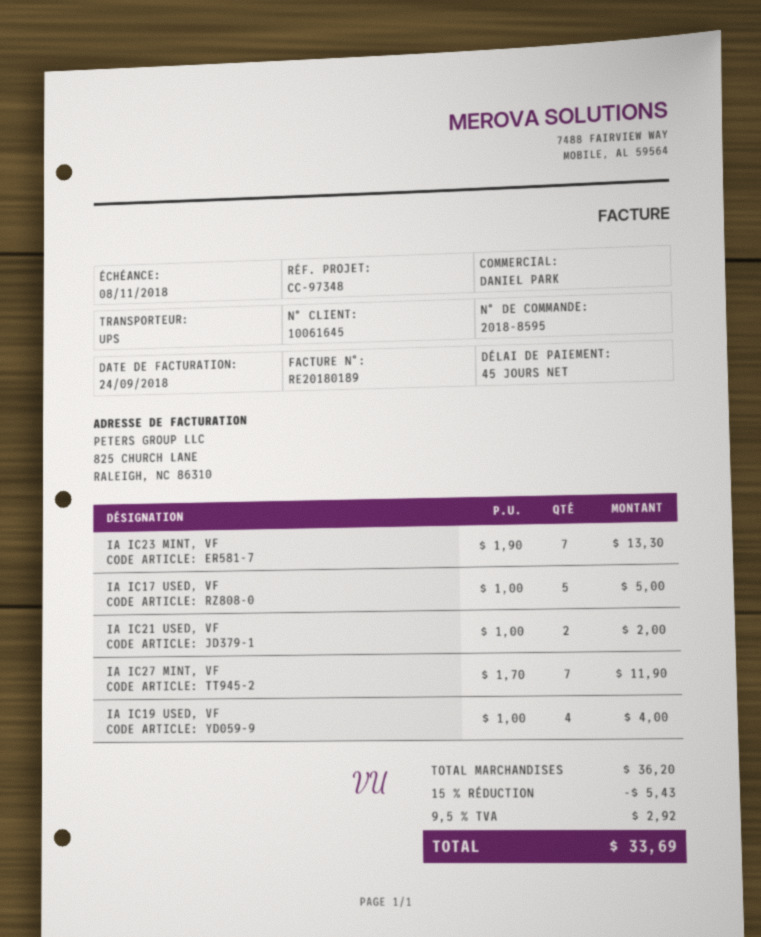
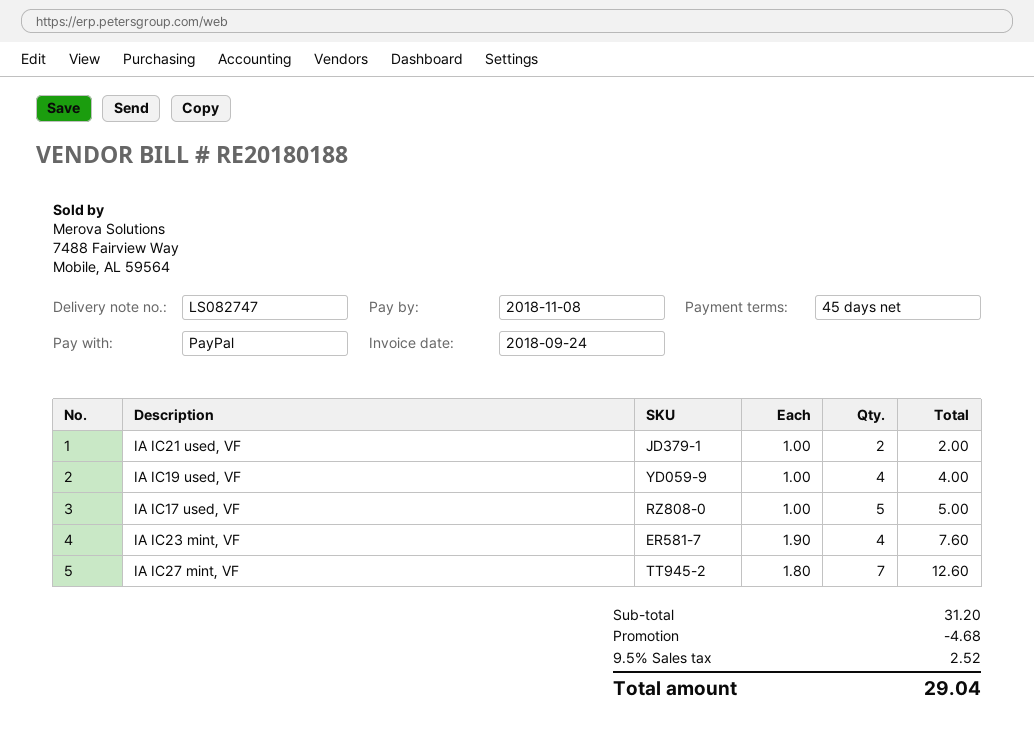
invoice number: RE20180189 -> RE20180188
IA IC23 MINT, VF: 7 x 1.90 = 13.30 -> 4 x 1.90 = 7.60
IA IC27 MINT, VF: 7 x 1.70 = 11.90 -> 7 x 1.80 = 12.60
subtotal: 36.20 -> 31.20
discount: 5.43 -> 4.68
tax: 9.5% = 2.92 -> 9.5% = 2.52
total: 33.69 -> 29.04

